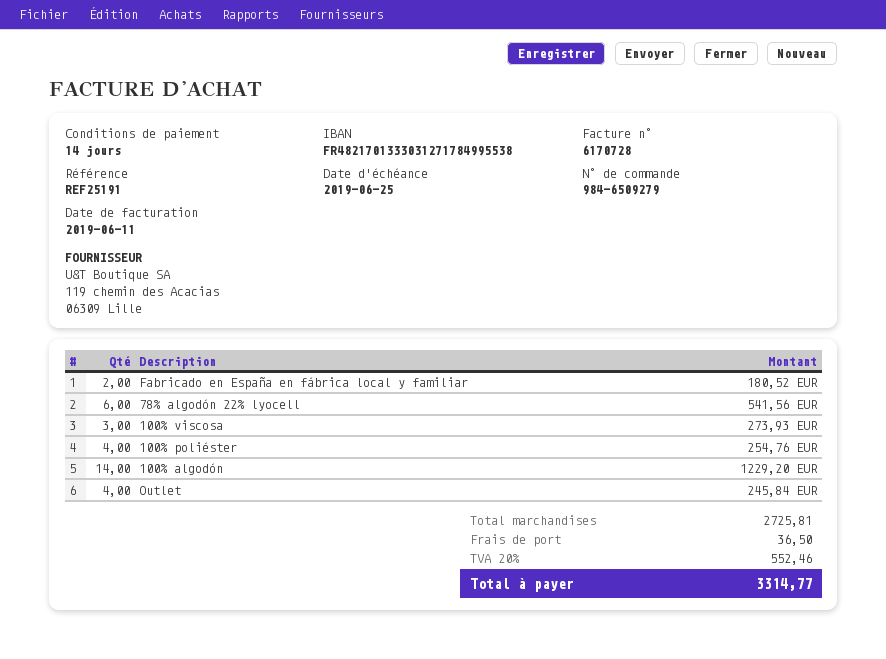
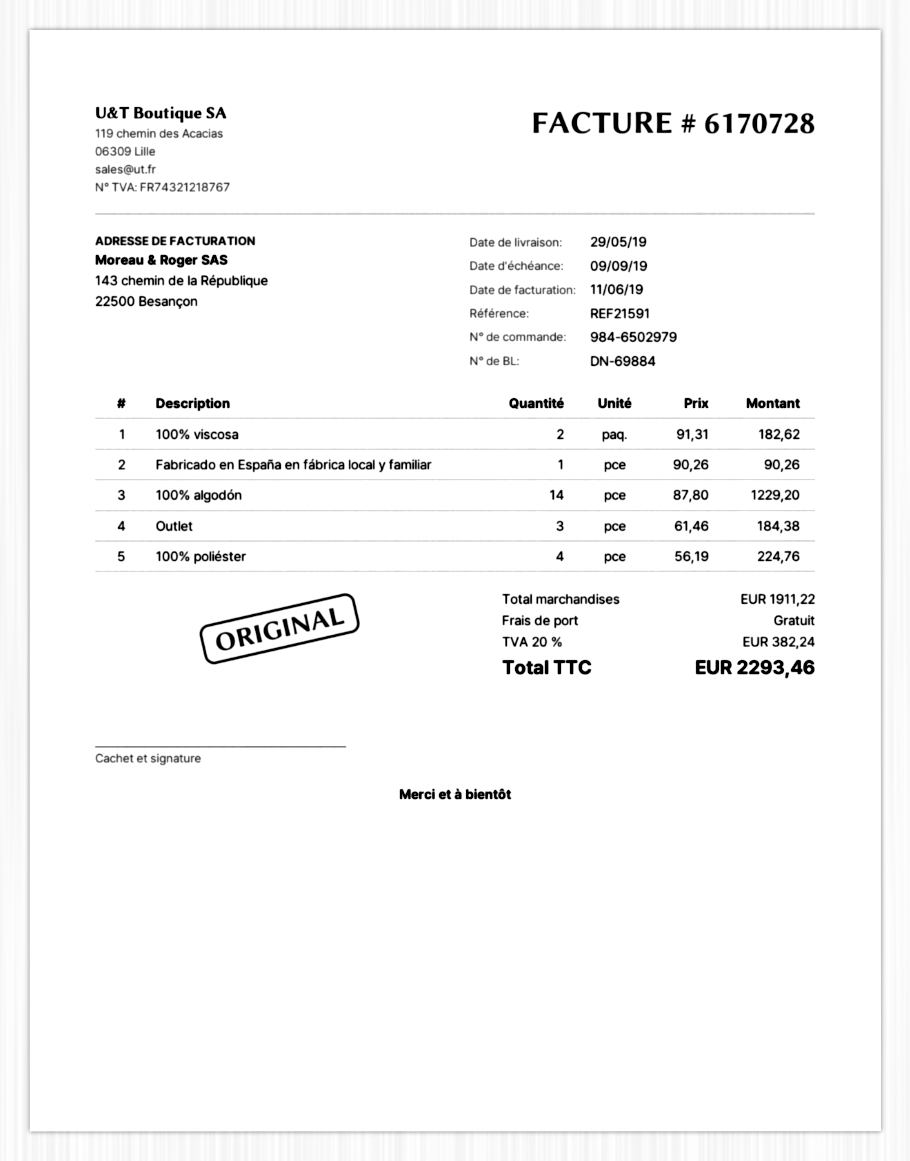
order number: 984-6509279 -> 984-6502979
due date: 2019-06-25 -> 2019-09-09
reference: REF25191 -> REF21591
Fabricado en España en fábrica local y familiar: 2 for 180.52 -> 1 for 90.26
78% algodón 22% lyocell: 6 for 541.56 -> none
100% viscosa: 3 for 273.93 -> 2 for 182.62
100% poliéster: 4 for 254.76 -> 4 for 224.76
Outlet: 4 for 245.84 -> 3 for 184.38
subtotal: 2725.81 -> 1911.22
shipping: 36.50 -> 0.00
tax: 20% = 552.46 -> 20% = 382.24
total: 3314.77 -> 2293.46

